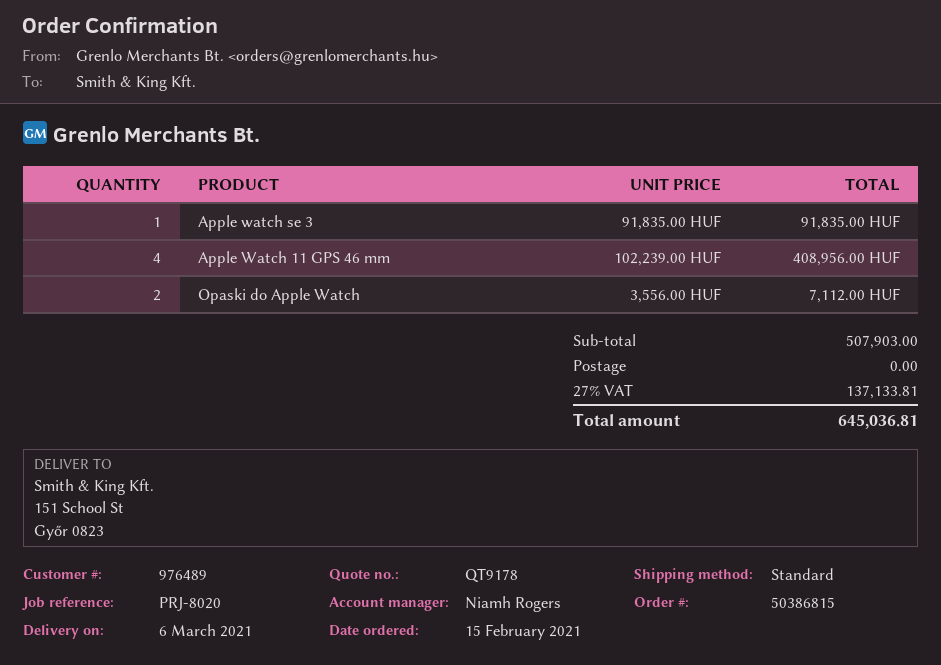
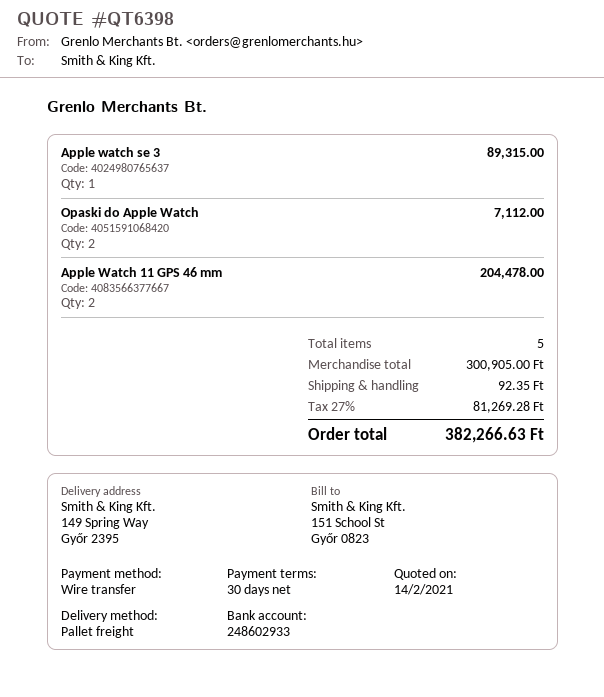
quote number: QT9178 -> QT6398
shipping method: standard -> pallet freight
ship to: 151 School St, Győr 0823 -> 149 Spring Way, Győr 2395
Apple watch se 3: 1 for 91835.00 -> 1 for 89315.00
Apple Watch 11 GPS 46 mm: 4 for 408956.00 -> 2 for 204478.00
subtotal: 507903.00 -> 300905.00
shipping: 0.00 -> 92.35
tax: 27% = 137133.81 -> 27% = 81269.28
total: 645036.81 -> 382266.63

